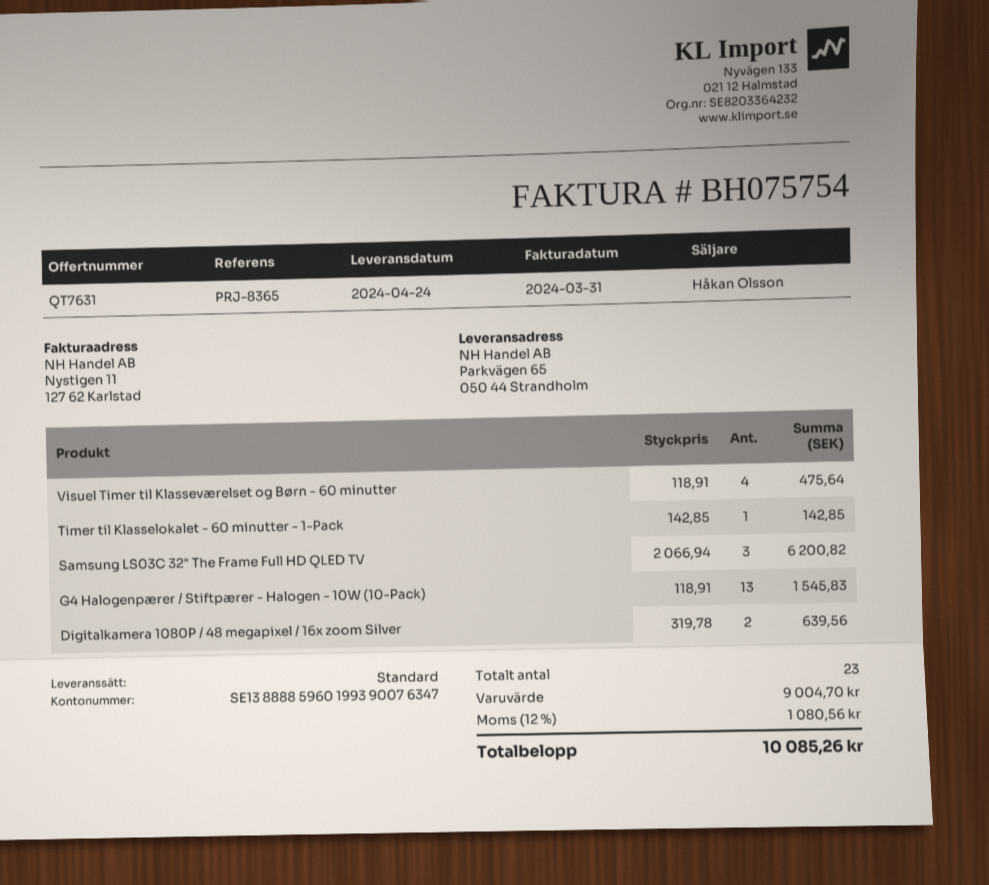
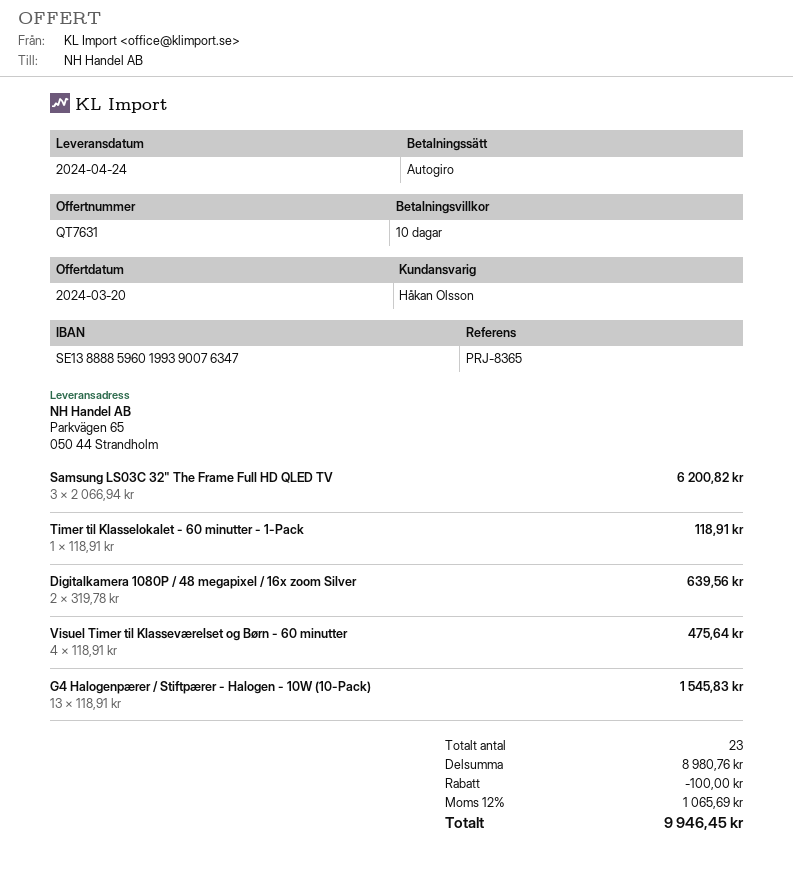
Timer til Klasselokalet - 60 minutter - 1-Pack: 1 x 142.85 = 142.85 -> 1 x 118.91 = 118.91
subtotal: 9004.70 -> 8980.76
discount: none -> 100.00
tax: 12% = 1080.56 -> 12% = 1065.69
total: 10085.26 -> 9946.45

